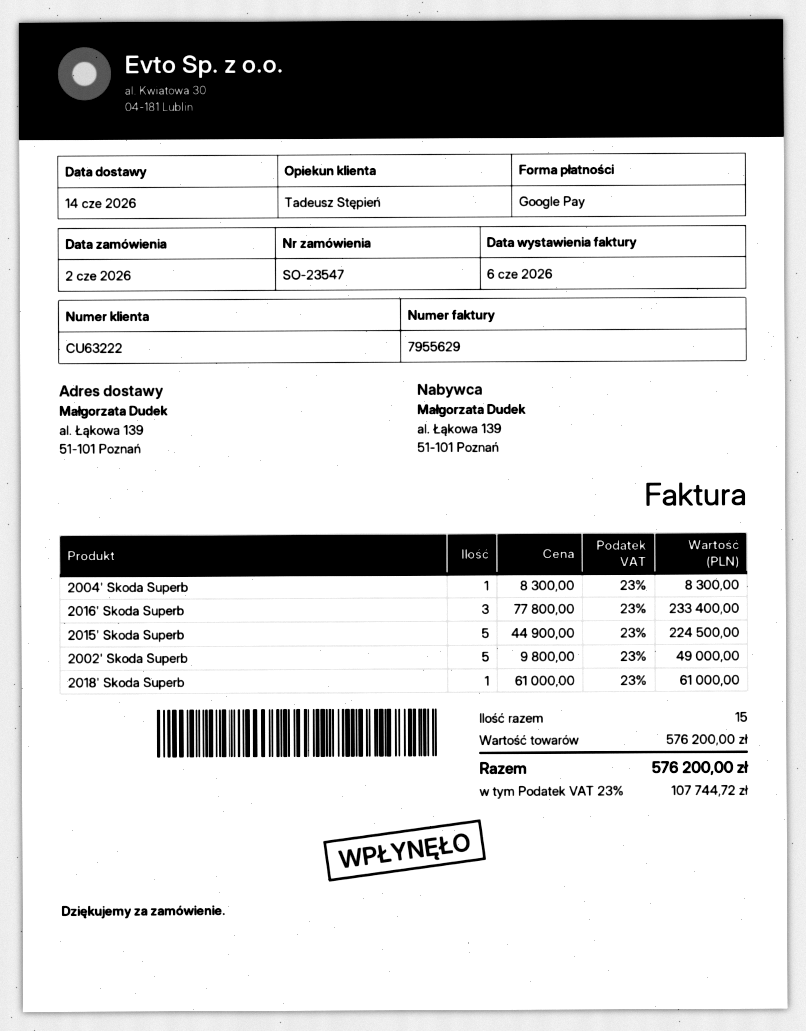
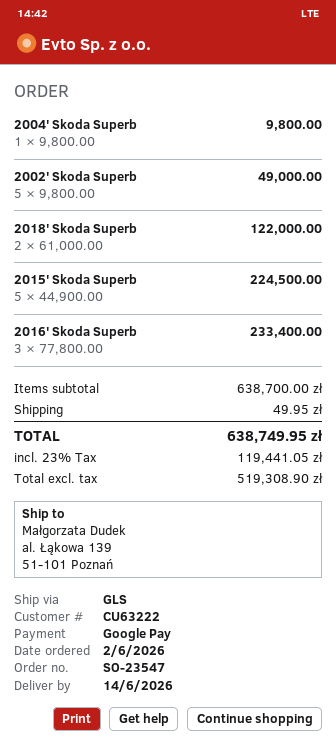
2004' Skoda Superb: 1 x 8300.00 = 8300.00 -> 1 x 9800.00 = 9800.00
2018' Skoda Superb: 1 x 61000.00 = 61000.00 -> 2 x 61000.00 = 122000.00
subtotal: 576200.00 -> 638700.00
shipping: none -> 49.95
tax: 23% = 107744.72 -> 23% = 119441.05
total: 576200.00 -> 638749.95

